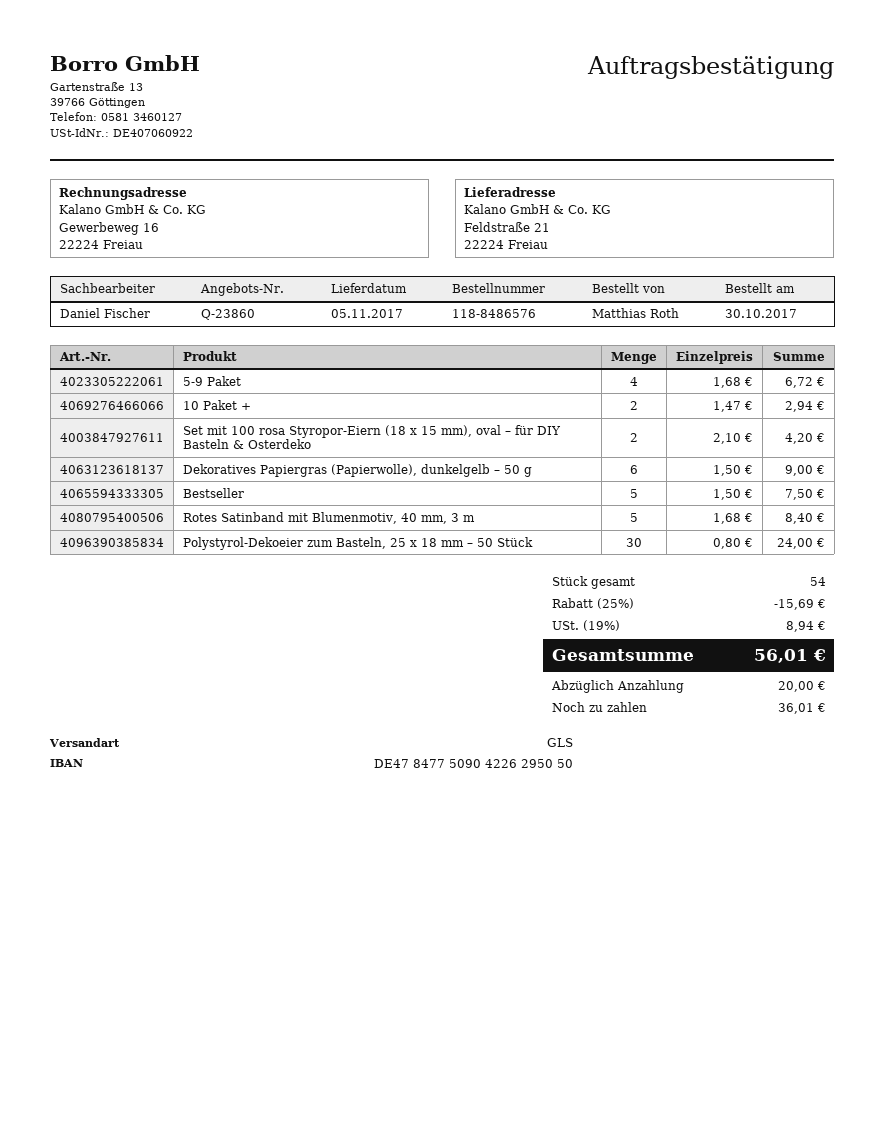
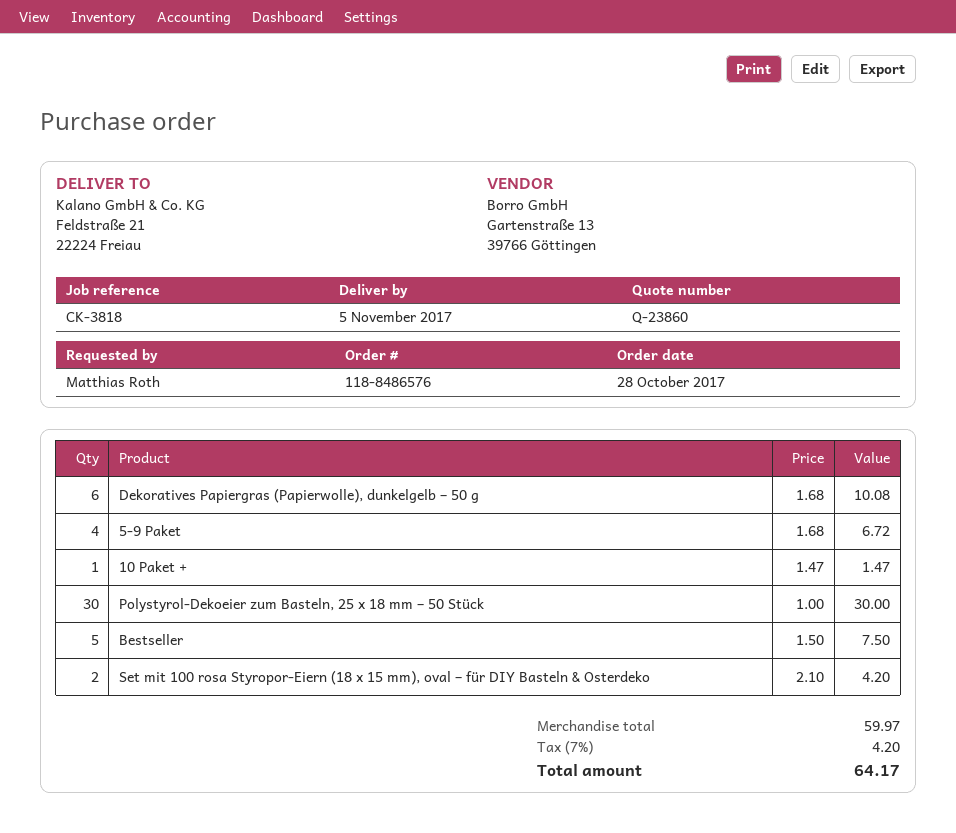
order date: 2017-10-30 -> 2017-10-28
10 Paket +: 2 x 1.47 = 2.94 -> 1 x 1.47 = 1.47
Dekoratives Papiergras (Papierwolle), dunkelgelb – 50 g: 6 x 1.50 = 9.00 -> 6 x 1.68 = 10.08
Rotes Satinband mit Blumenmotiv, 40 mm, 3 m: 5 x 1.68 = 8.40 -> none
Polystyrol-Dekoeier zum Basteln, 25 x 18 mm – 50 Stück: 30 x 0.80 = 24.00 -> 30 x 1.00 = 30.00
discount: 25% = 15.69 -> none
tax: 19% = 8.94 -> 7% = 4.20
total: 56.01 -> 64.17

